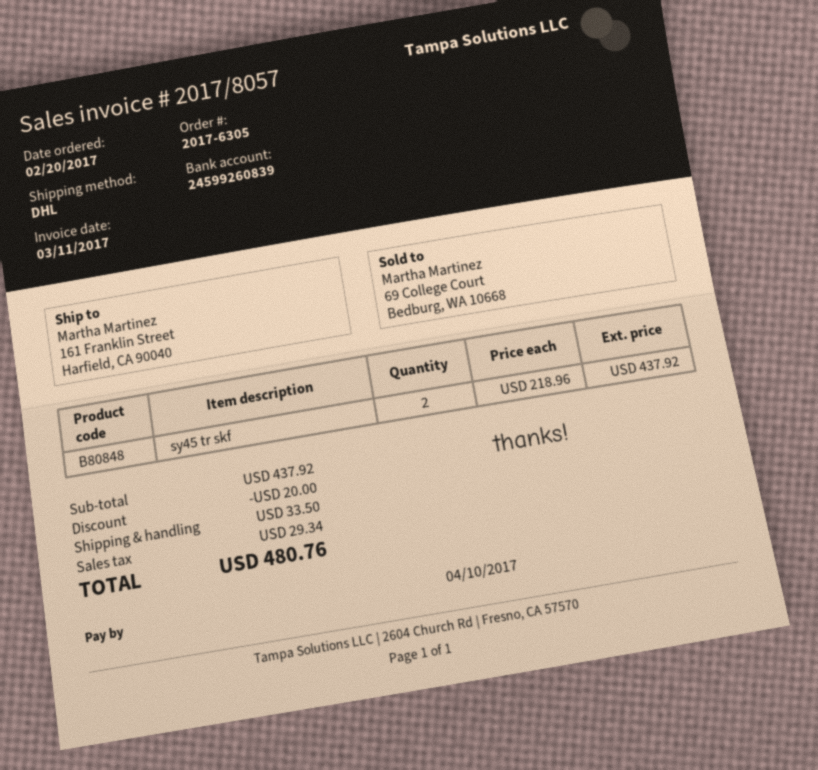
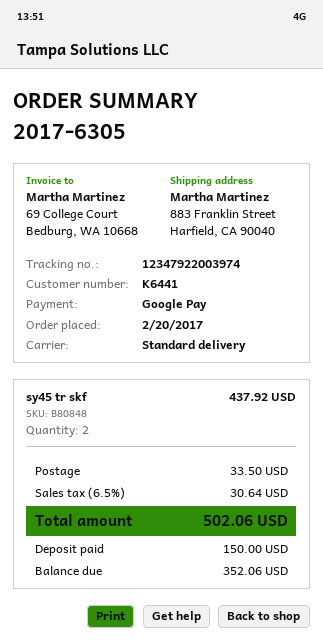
shipping method: DHL -> standard
ship to: 161 Franklin Street, Harfield, CA 90040 -> 883 Franklin Street, Harfield, CA 90040
discount: 20.00 -> none
tax: 29.34 -> 30.64
total: 480.76 -> 502.06

